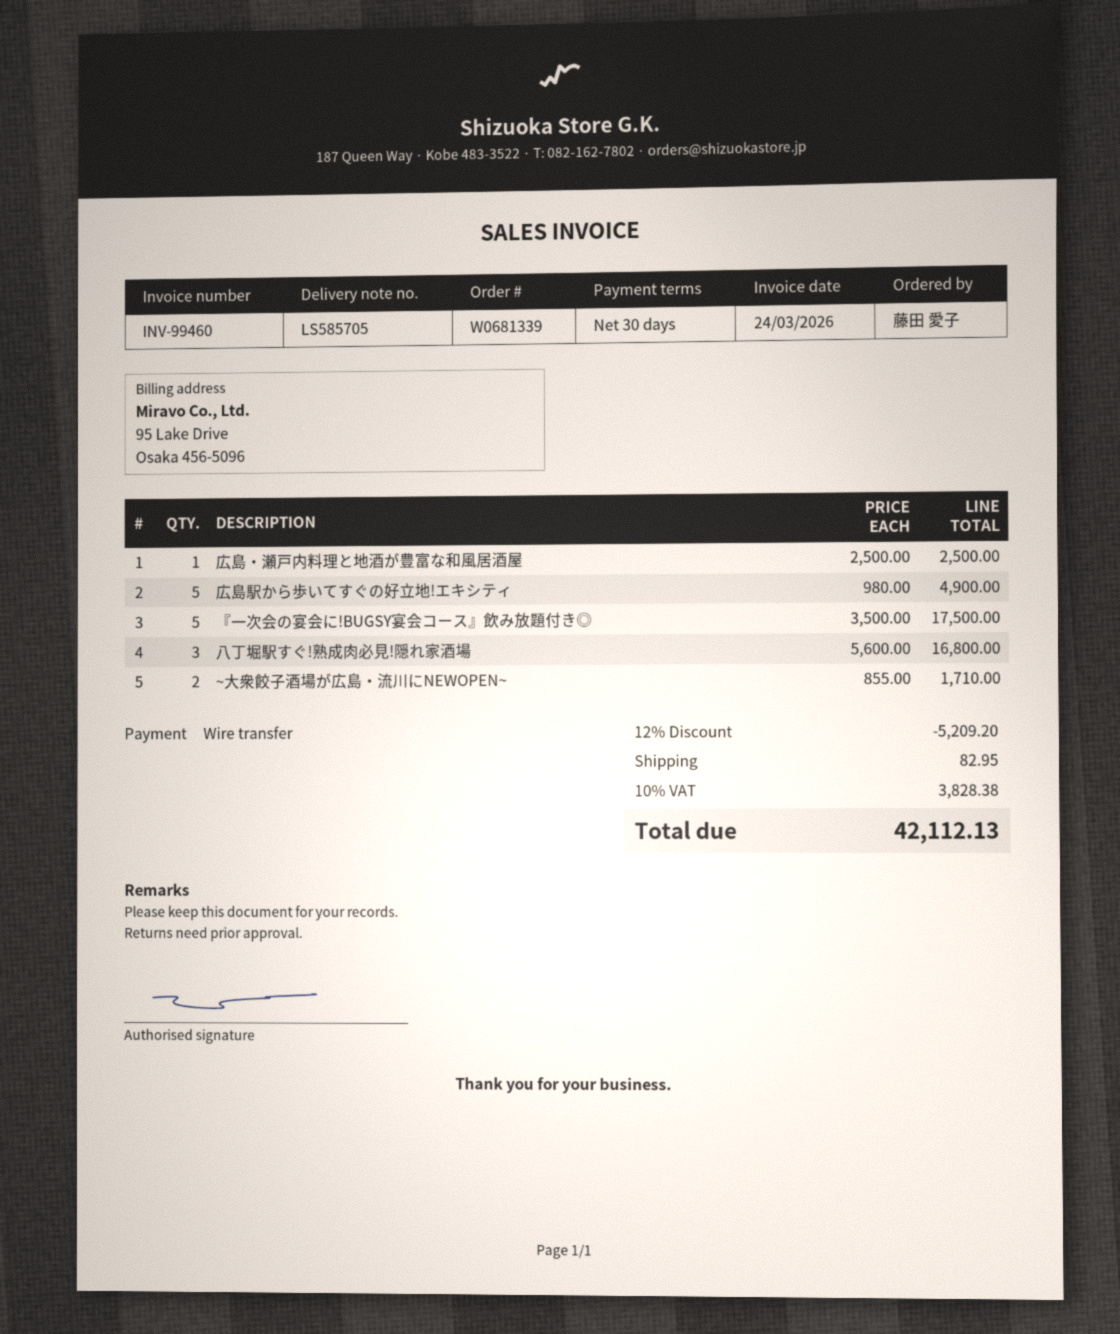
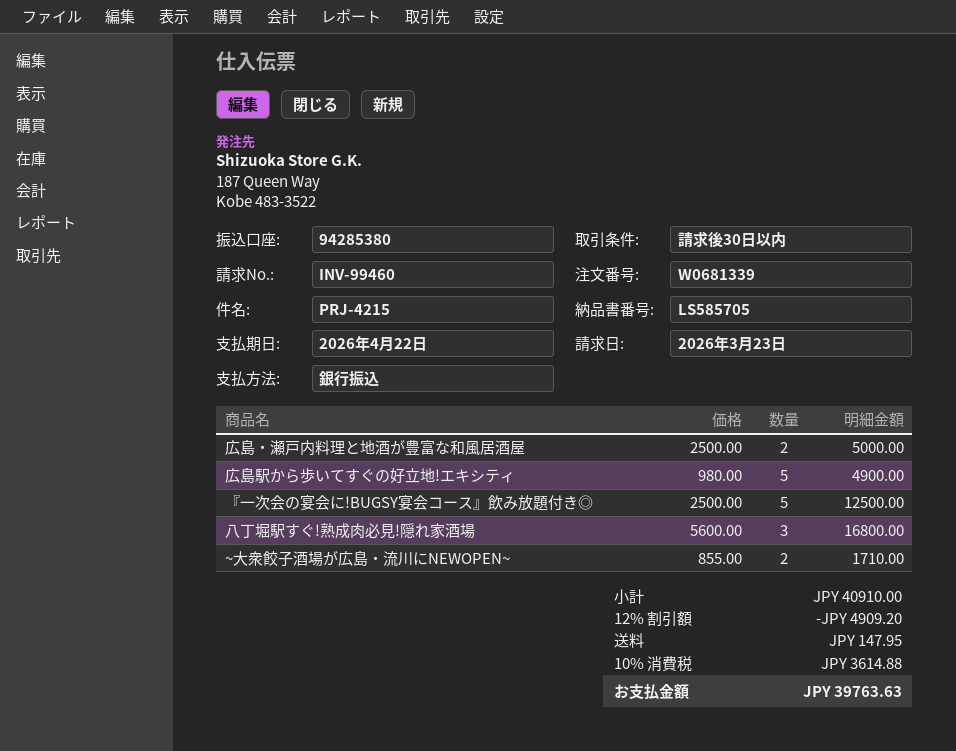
invoice date: 2026-03-24 -> 2026-03-23
広島・瀬戸内料理と地酒が豊富な和風居酒屋: 1 x 2500.00 = 2500.00 -> 2 x 2500.00 = 5000.00
『一次会の宴会に!BUGSY宴会コース』飲み放題付き◎: 5 x 3500.00 = 17500.00 -> 5 x 2500.00 = 12500.00
discount: 12% = 5209.20 -> 12% = 4909.20
shipping: 82.95 -> 147.95
tax: 10% = 3828.38 -> 10% = 3614.88
total: 42112.13 -> 39763.63

